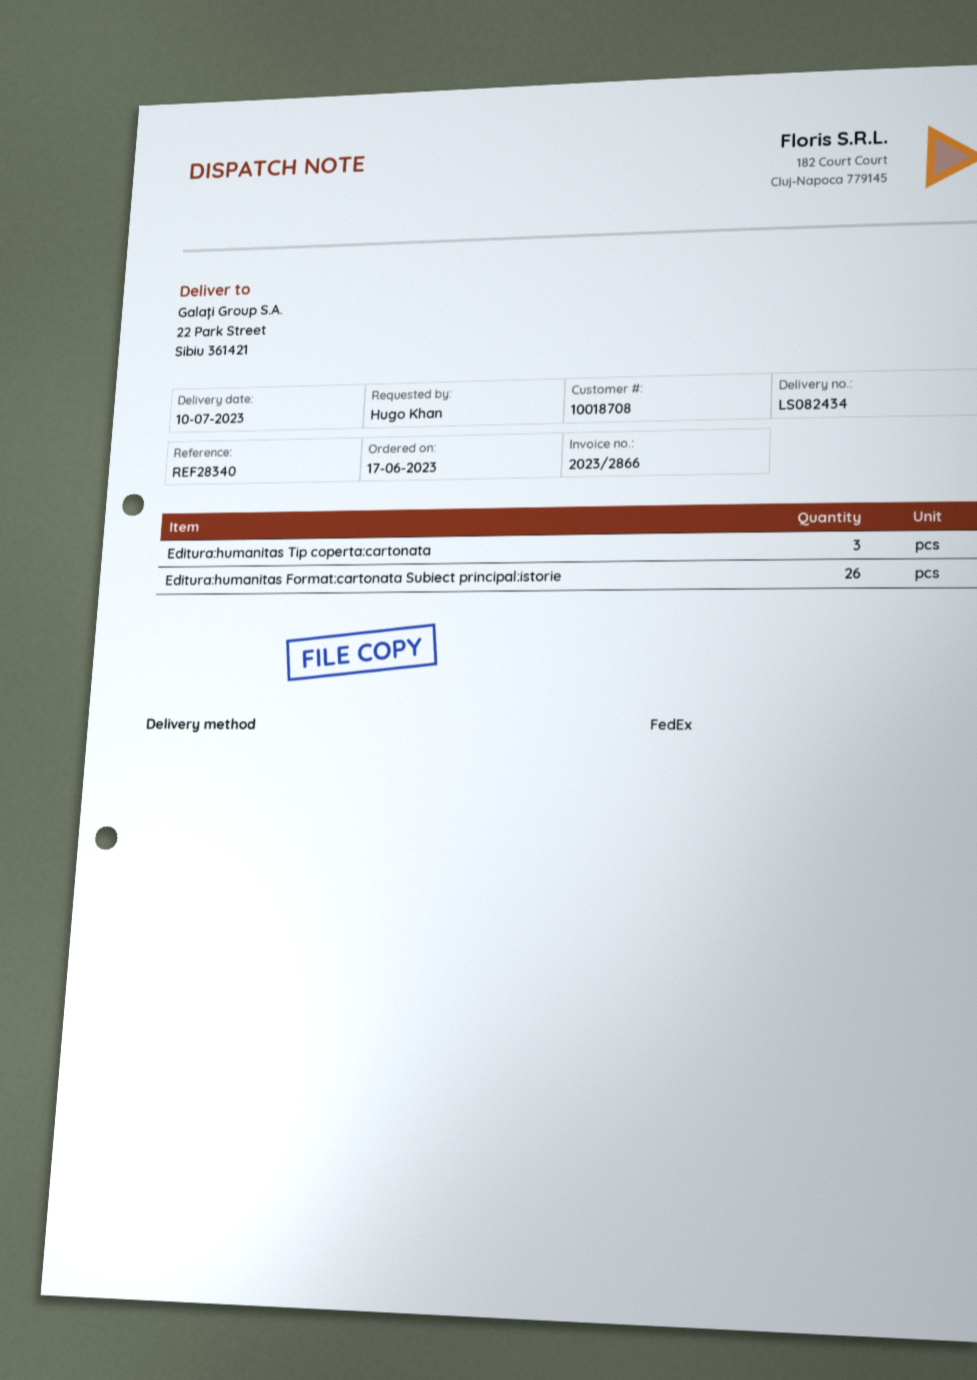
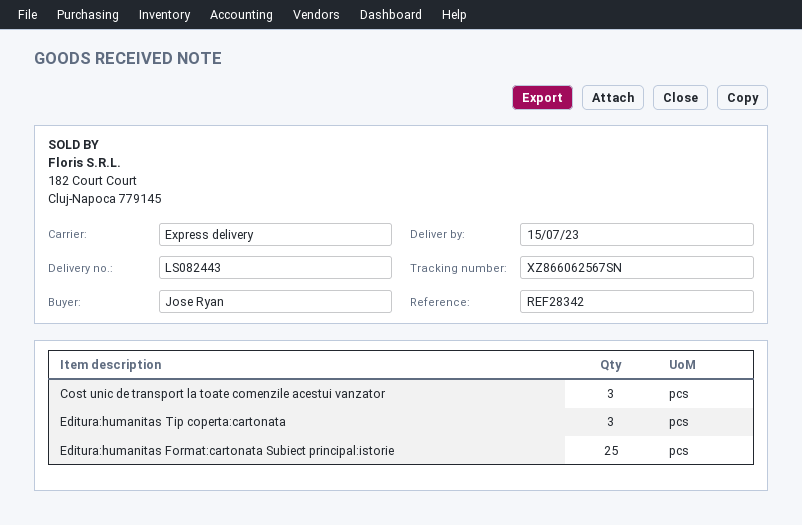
delivery note number: LS082434 -> LS082443
delivery date: 2023-07-10 -> 2023-07-15
reference: REF28340 -> REF28342
ordered by: Hugo Khan -> Jose Ryan
shipping method: FedEx -> express
Editura:humanitas Format:cartonata Subiect principal:istorie: 26 -> 25
Cost unic de transport la toate comenzile acestui vanzator: none -> 3

